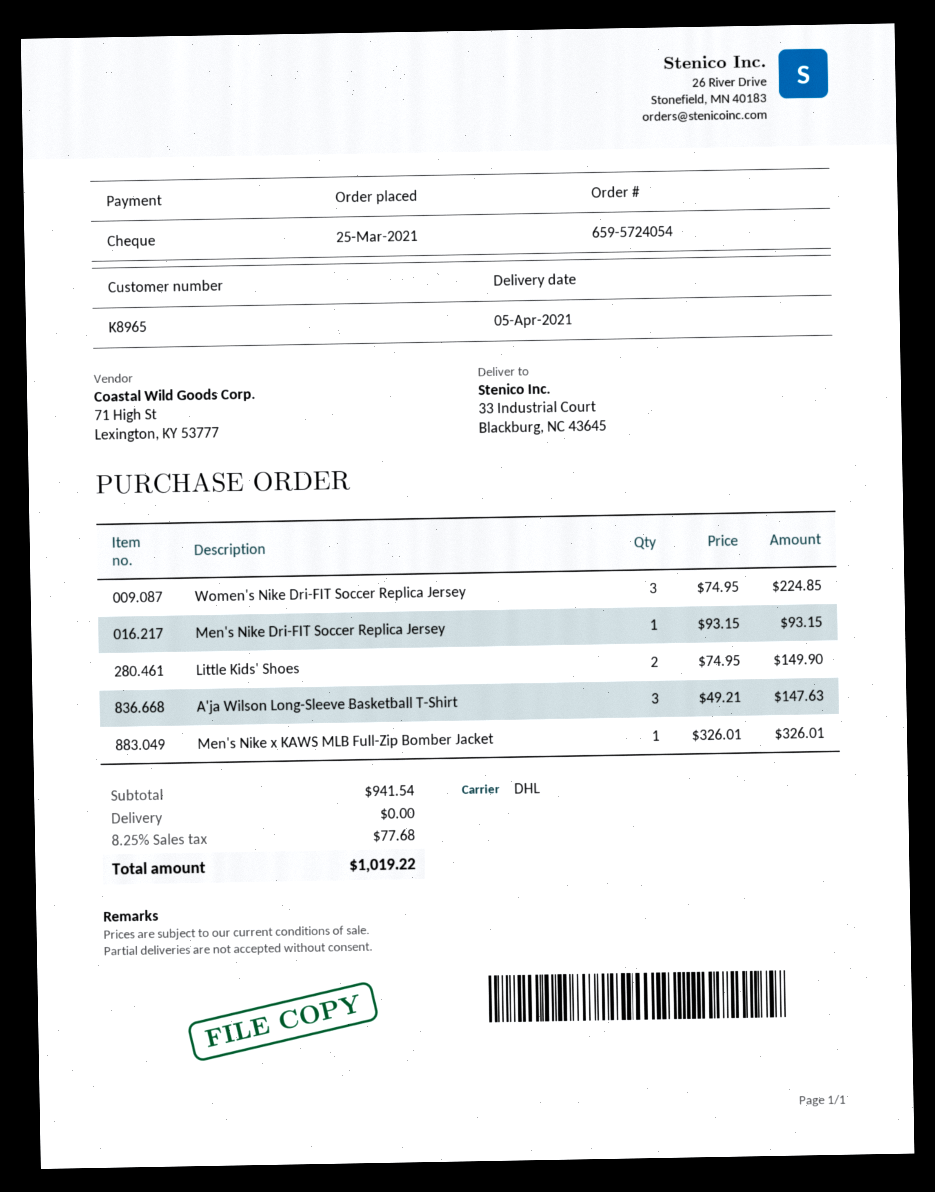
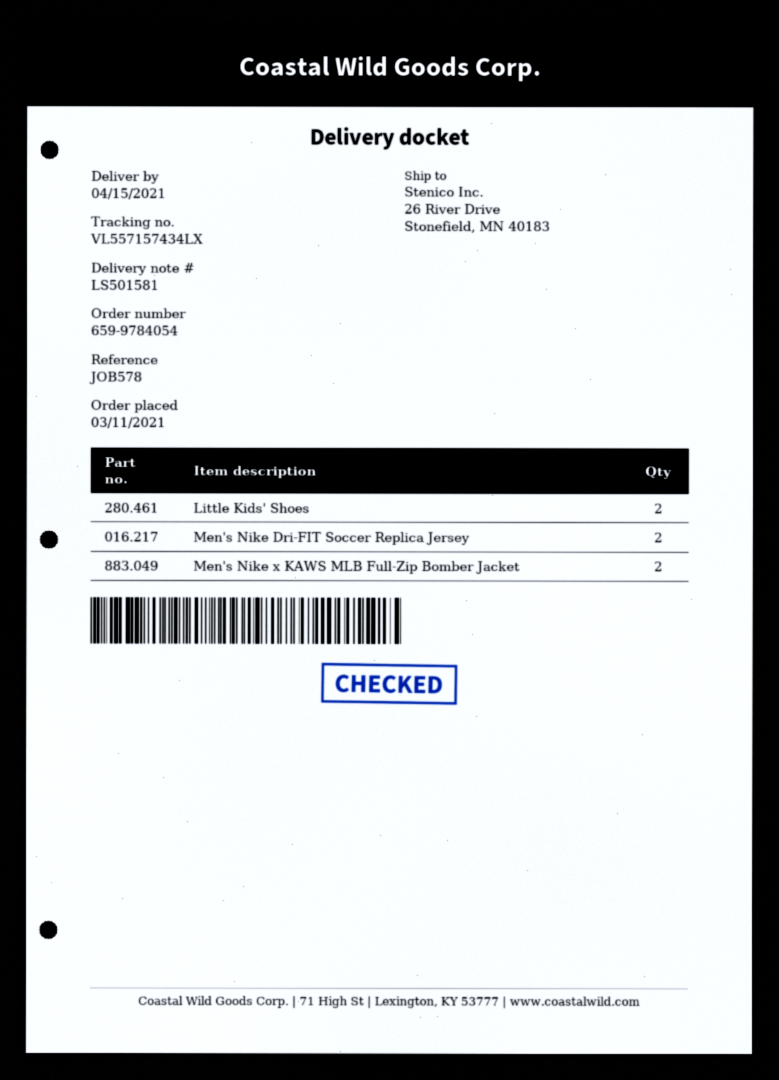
order number: 659-5724054 -> 659-9784054
order date: 2021-03-25 -> 2021-03-11
delivery date: 2021-04-05 -> 2021-04-15
ship to: 33 Industrial Court, Blackburg, NC 43645 -> 26 River Drive, Stonefield, MN 40183
Women's Nike Dri-FIT Soccer Replica Jersey: 3 -> none
Men's Nike Dri-FIT Soccer Replica Jersey: 1 -> 2
A'ja Wilson Long-Sleeve Basketball T-Shirt: 3 -> none
Men's Nike x KAWS MLB Full-Zip Bomber Jacket: 1 -> 2

